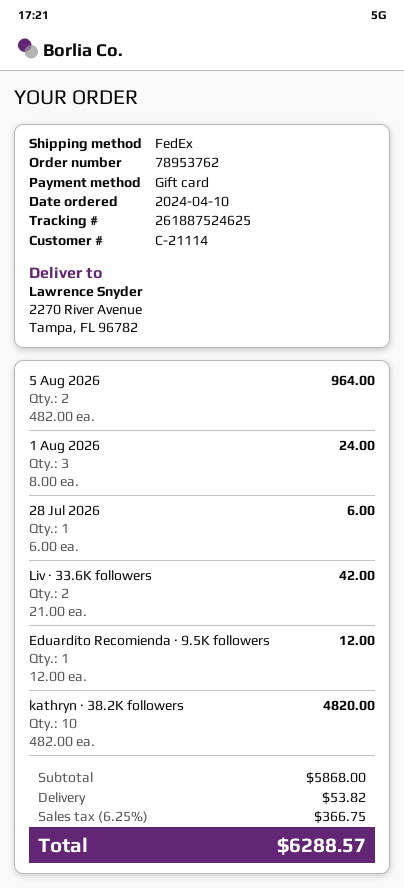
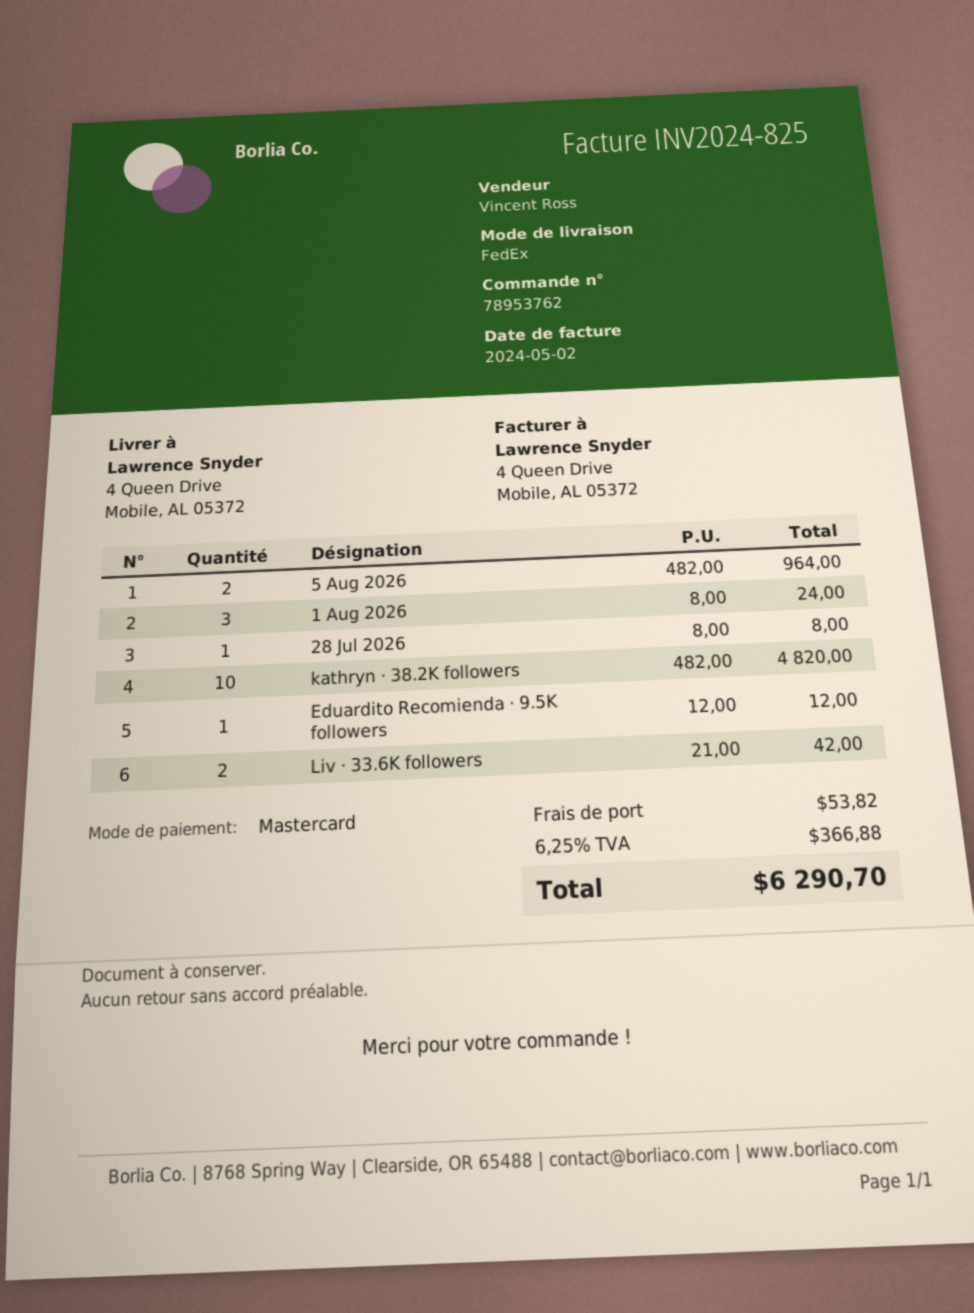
payment method: gift card -> Mastercard
ship to: 2270 River Avenue, Tampa, FL 96782 -> 4 Queen Drive, Mobile, AL 05372
28 Jul 2026: 1 x 6.00 = 6.00 -> 1 x 8.00 = 8.00
tax: 6.25% = 366.75 -> 6.25% = 366.88
total: 6288.57 -> 6290.70

